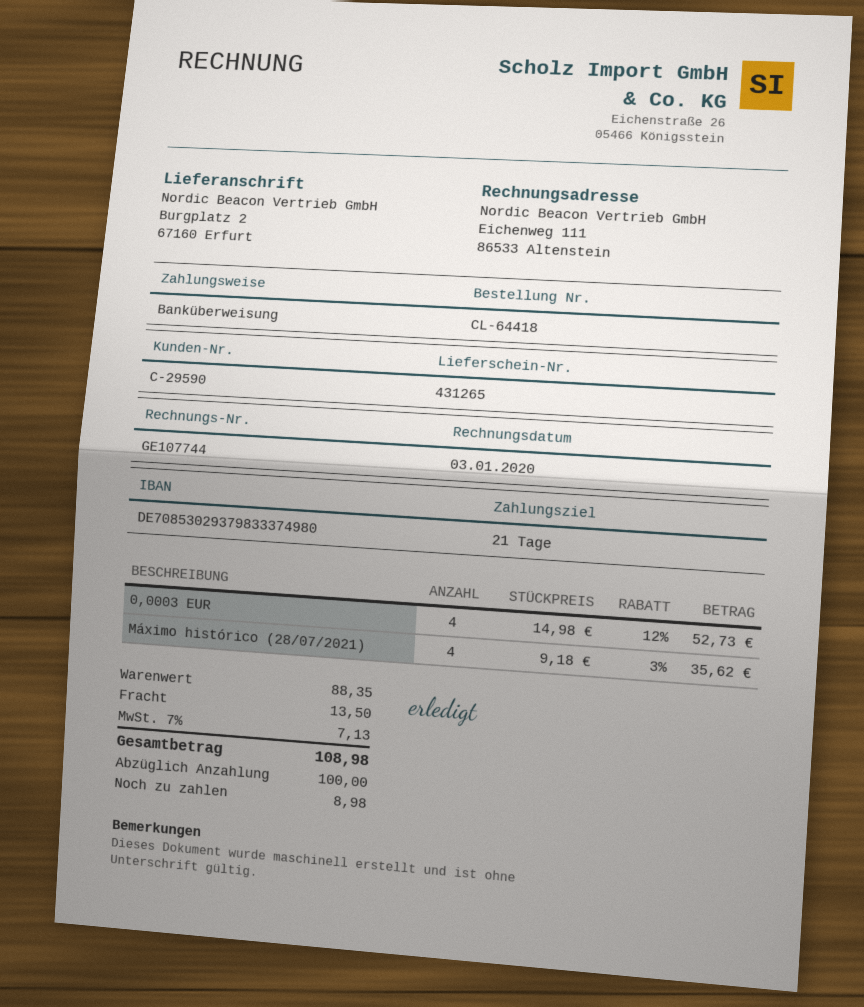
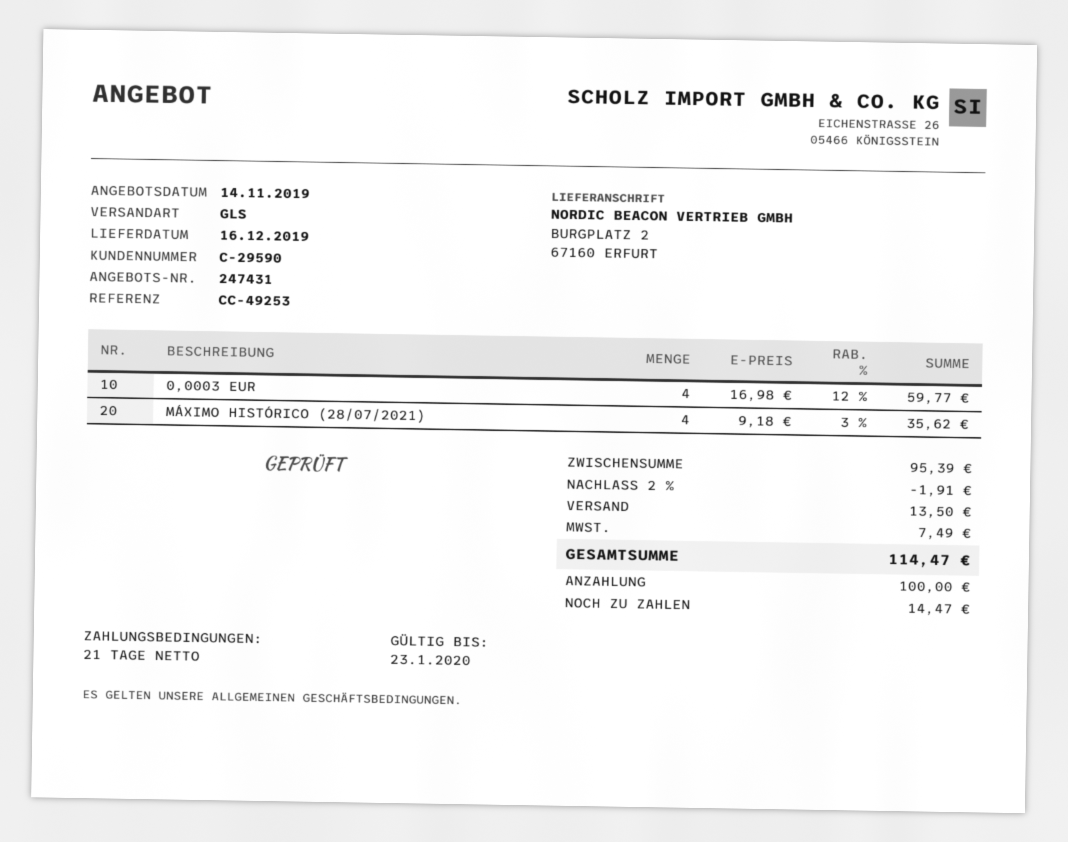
0,0003 EUR: 4 x 14.98 - 12% = 52.73 -> 4 x 16.98 - 12% = 59.77
subtotal: 88.35 -> 95.39
discount: none -> 2% = 1.91
tax: 7.13 -> 7.49
total: 108.98 -> 114.47
balance: 8.98 -> 14.47

